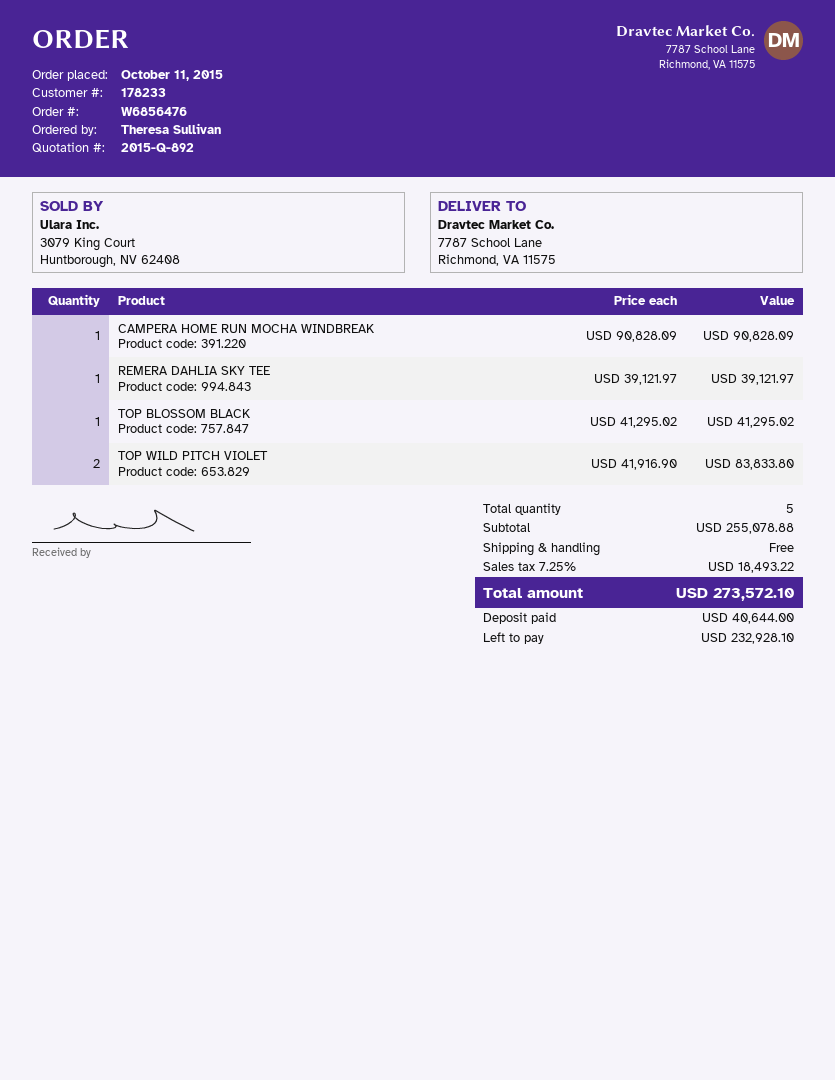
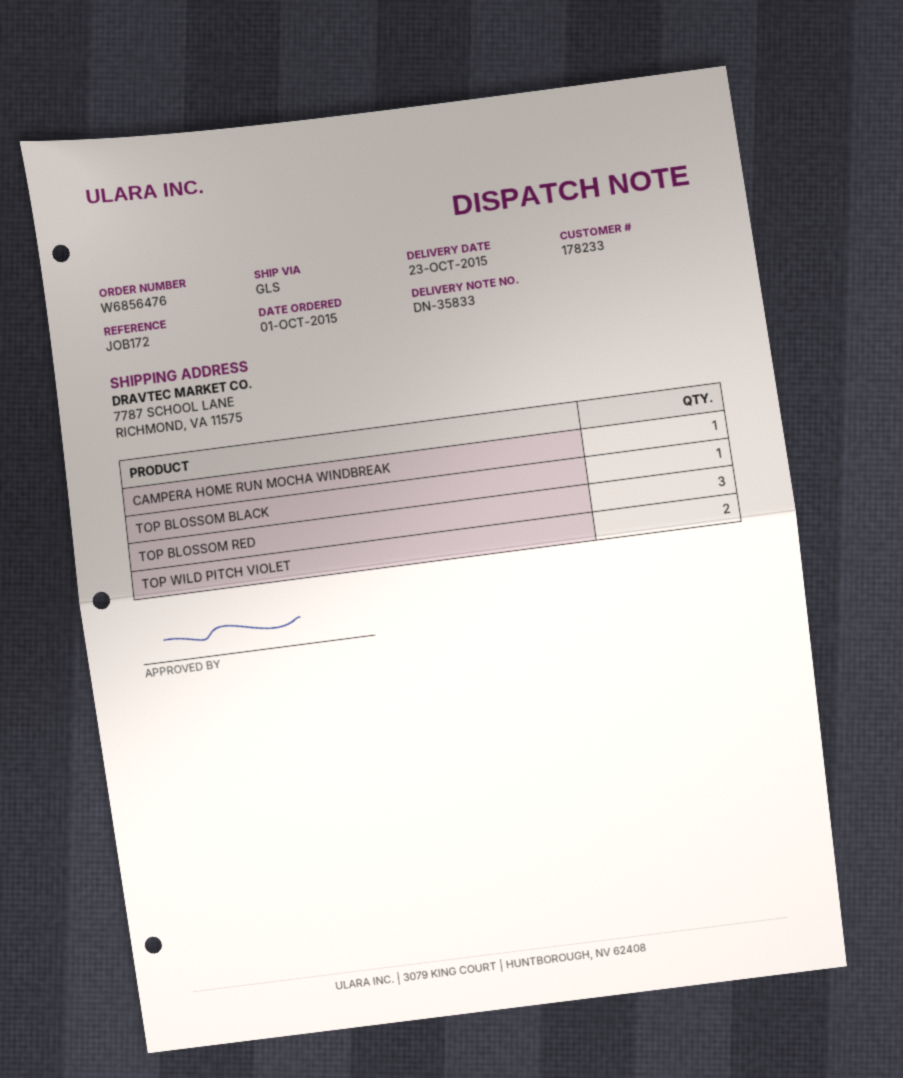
order date: 2015-10-11 -> 2015-10-01
REMERA DAHLIA SKY TEE: 1 -> none
TOP BLOSSOM RED: none -> 3

